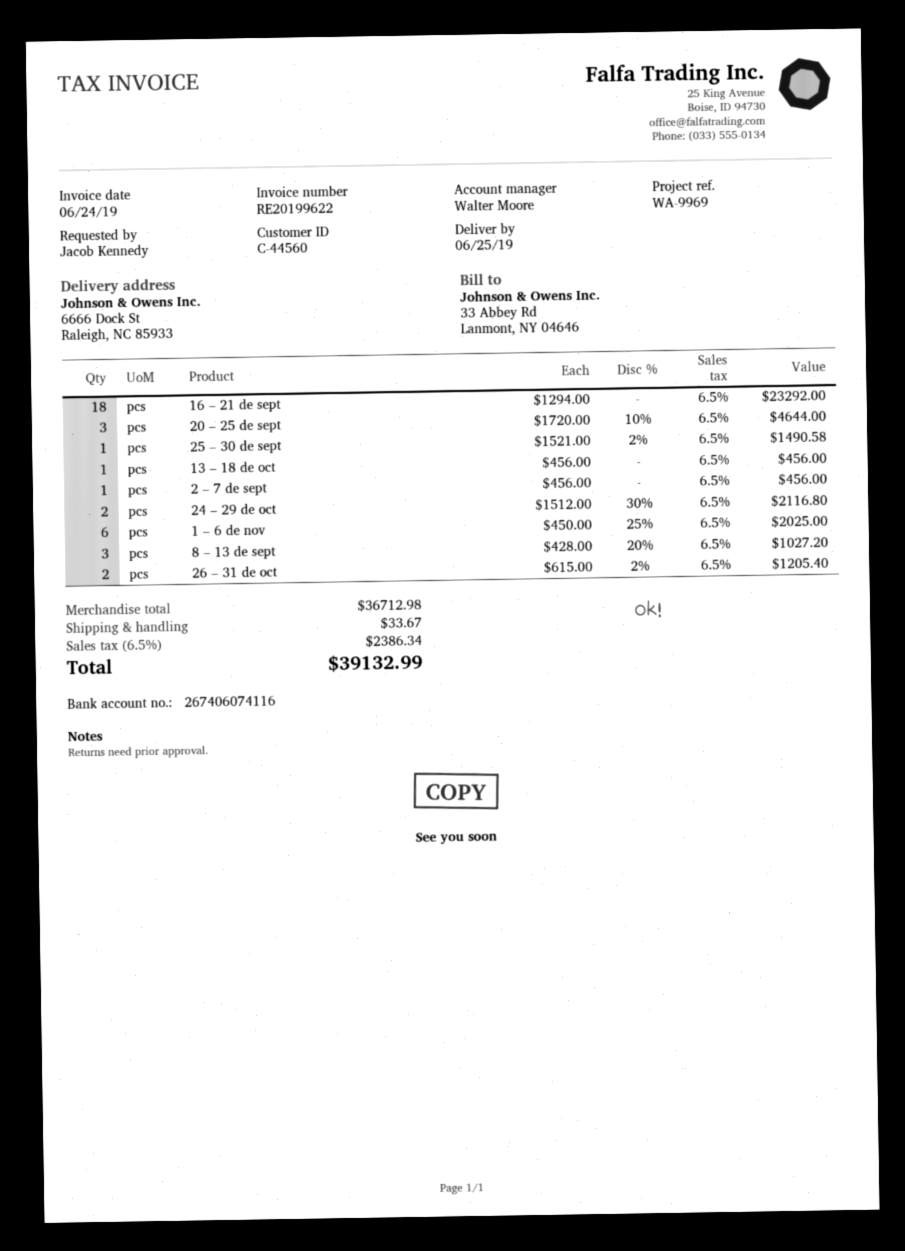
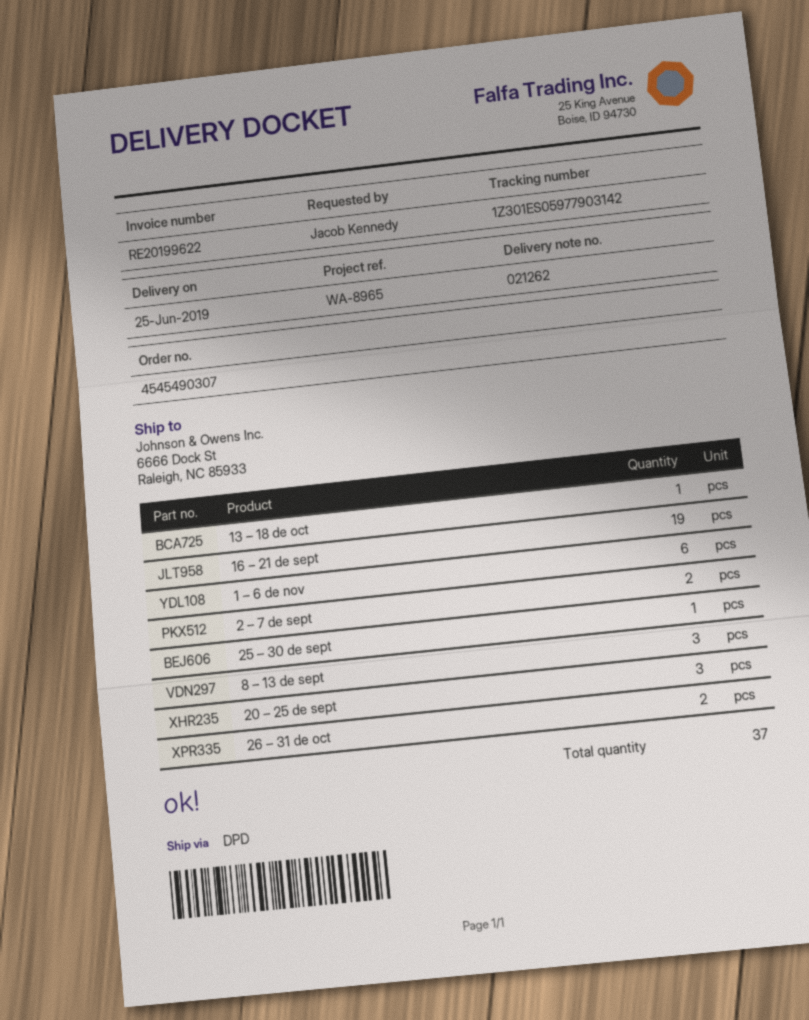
reference: WA-9969 -> WA-8965
16 – 21 de sept: 18 -> 19
2 – 7 de sept: 1 -> 2
24 – 29 de oct: 2 -> none

